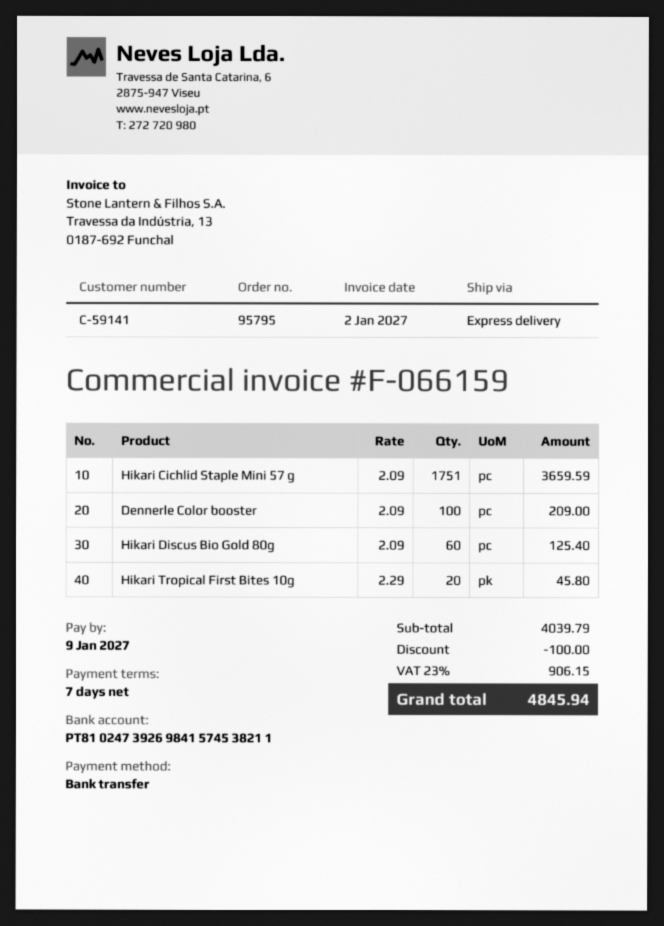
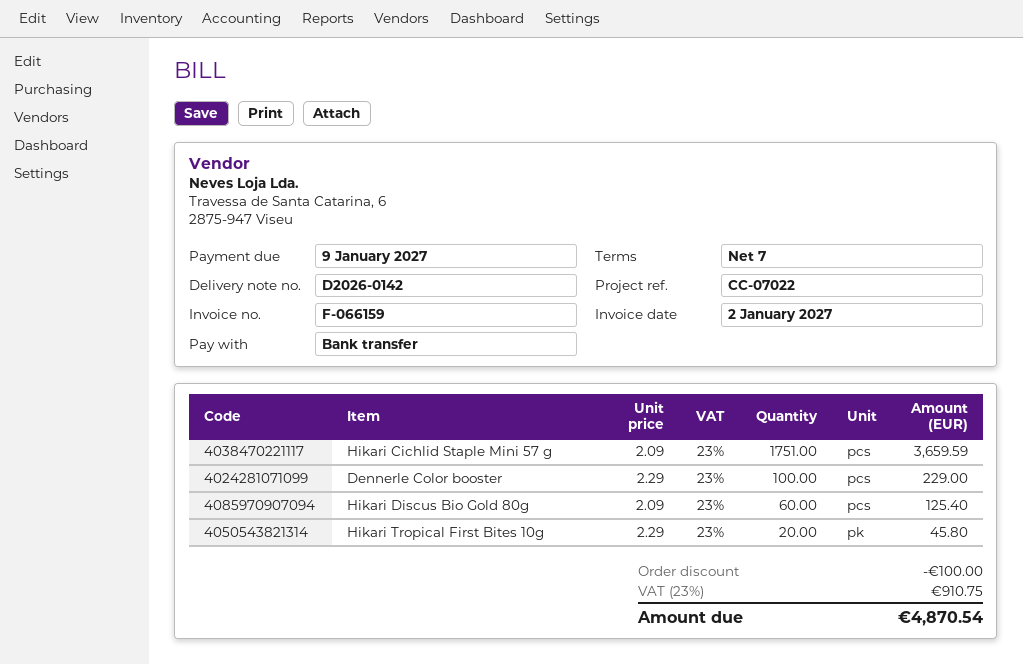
Dennerle Color booster: 100 x 2.09 = 209.00 -> 100 x 2.29 = 229.00
tax: 23% = 906.15 -> 23% = 910.75
total: 4845.94 -> 4870.54

